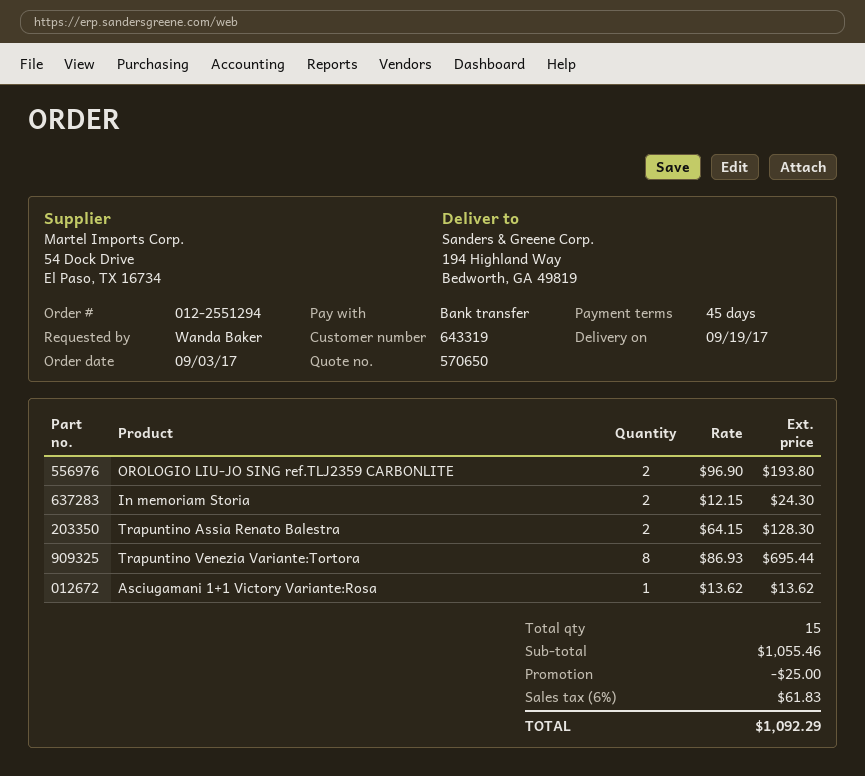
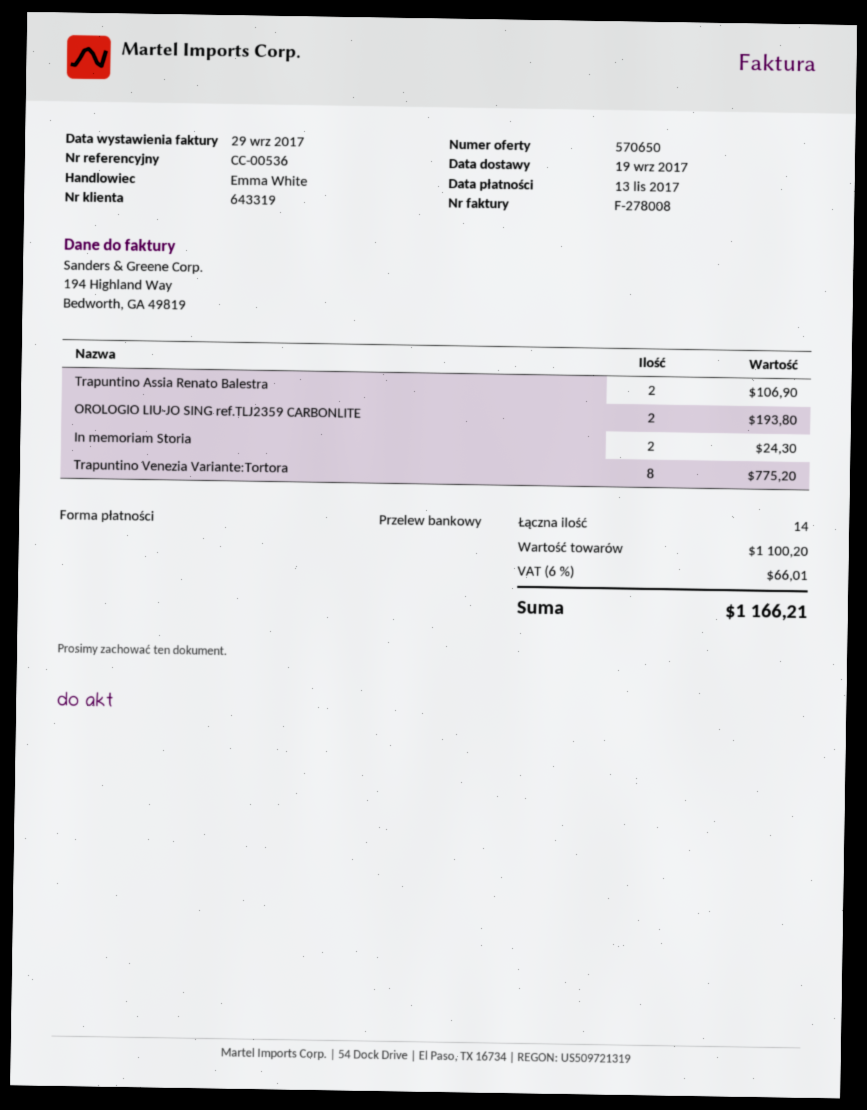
Trapuntino Assia Renato Balestra: 2 for 128.30 -> 2 for 106.90
Trapuntino Venezia Variante:Tortora: 8 for 695.44 -> 8 for 775.20
Asciugamani 1+1 Victory Variante:Rosa: 1 for 13.62 -> none
total quantity: 15 -> 14
subtotal: 1055.46 -> 1100.20
discount: 25.00 -> none
tax: 6% = 61.83 -> 6% = 66.01
total: 1092.29 -> 1166.21

